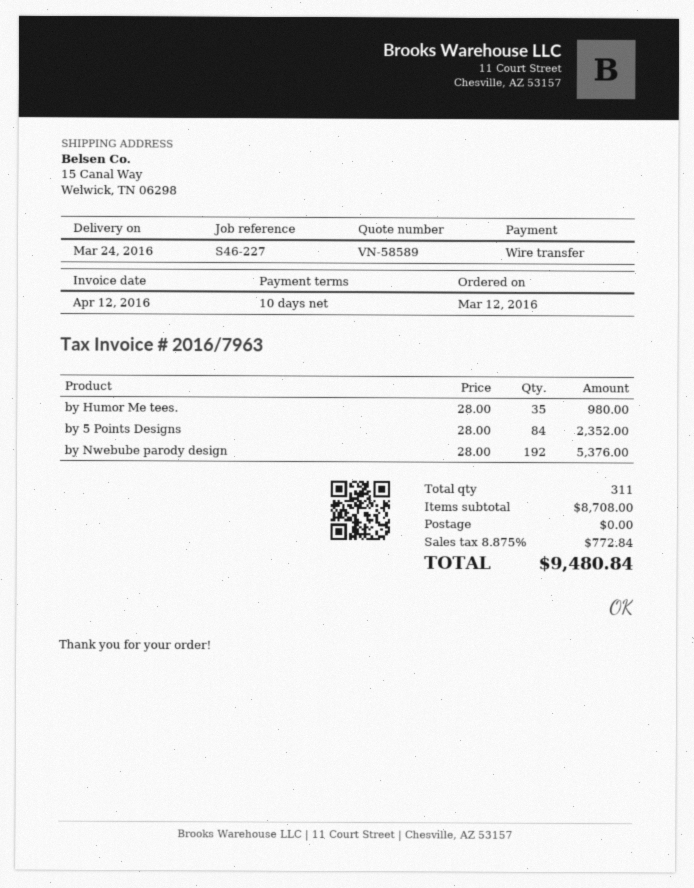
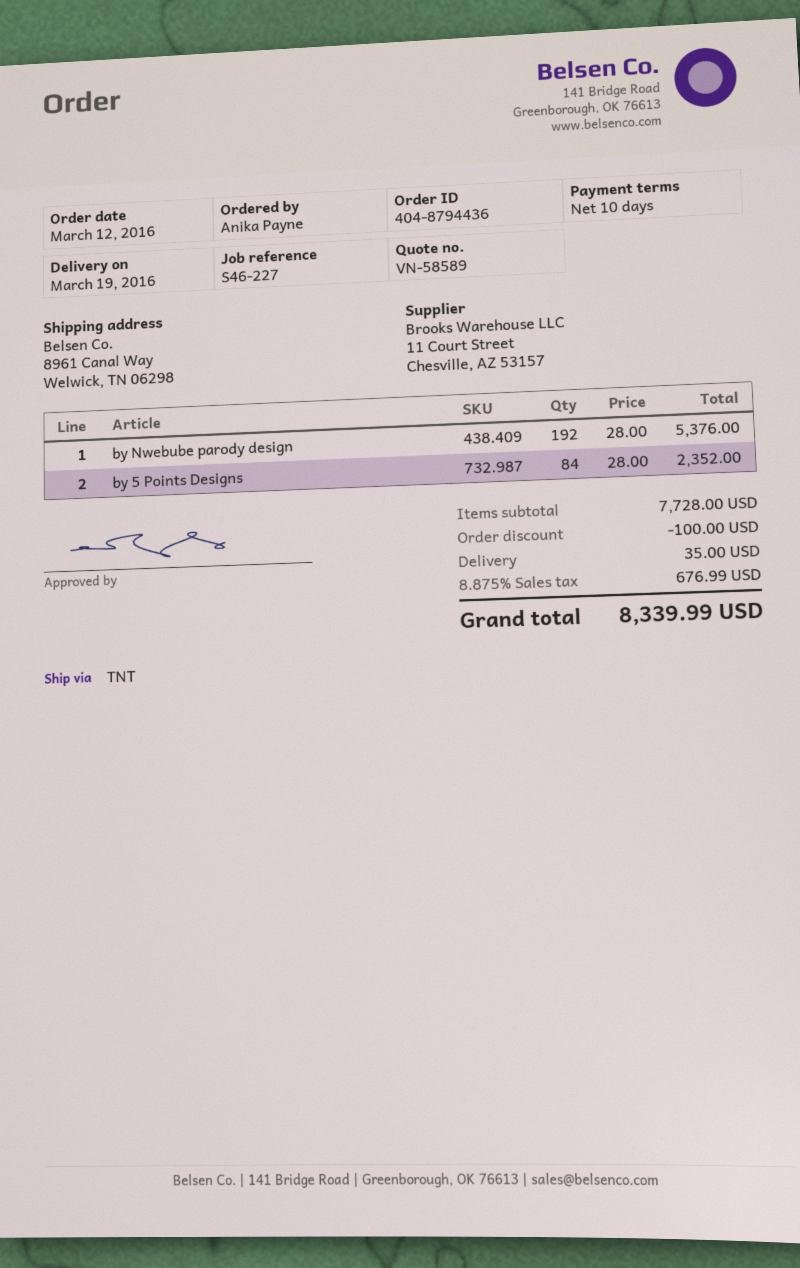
delivery date: 2016-03-24 -> 2016-03-19
ship to: 15 Canal Way, Welwick, TN 06298 -> 8961 Canal Way, Welwick, TN 06298
by Humor Me tees.: 35 x 28.00 = 980.00 -> none
subtotal: 8708.00 -> 7728.00
discount: none -> 100.00
shipping: 0.00 -> 35.00
tax: 8.875% = 772.84 -> 8.875% = 676.99
total: 9480.84 -> 8339.99

